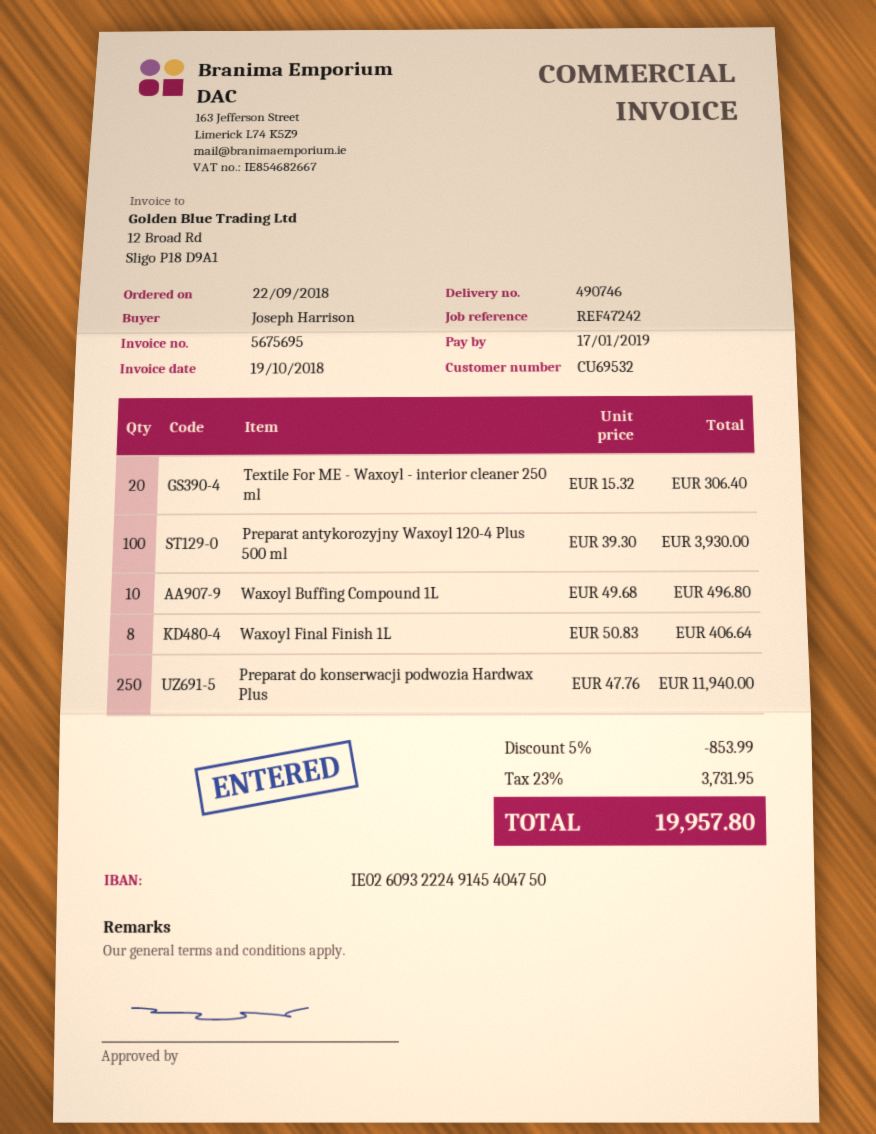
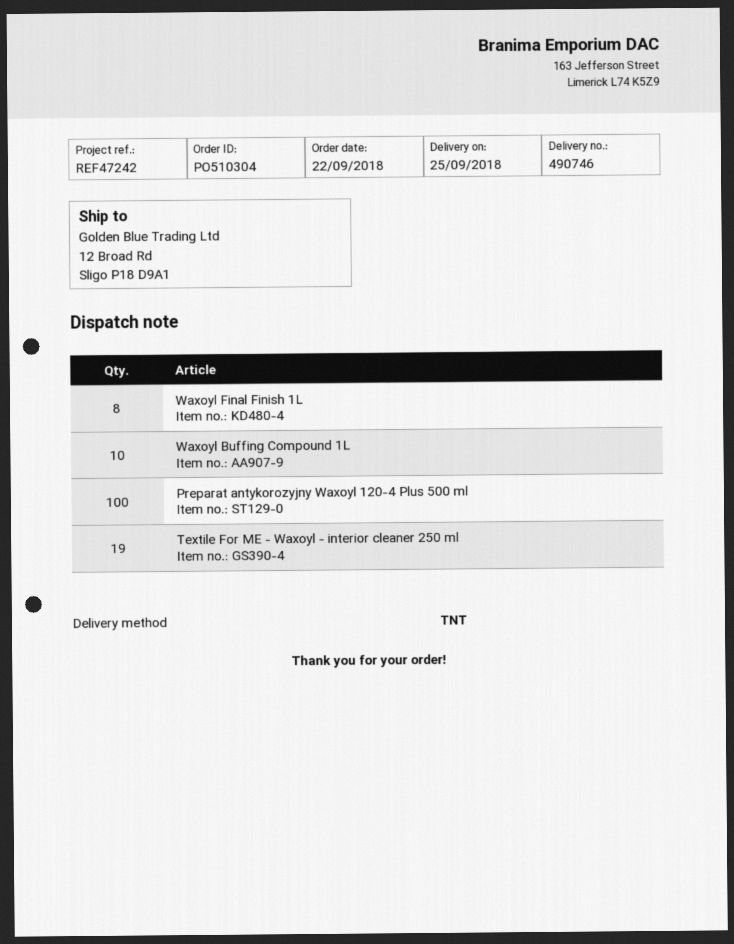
Textile For ME - Waxoyl - interior cleaner 250 ml: 20 -> 19
Preparat do konserwacji podwozia Hardwax Plus: 250 -> none

